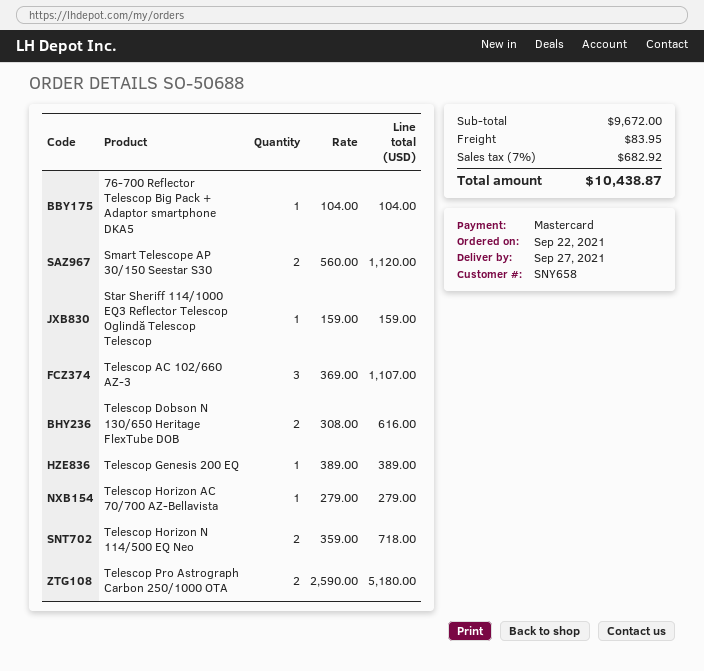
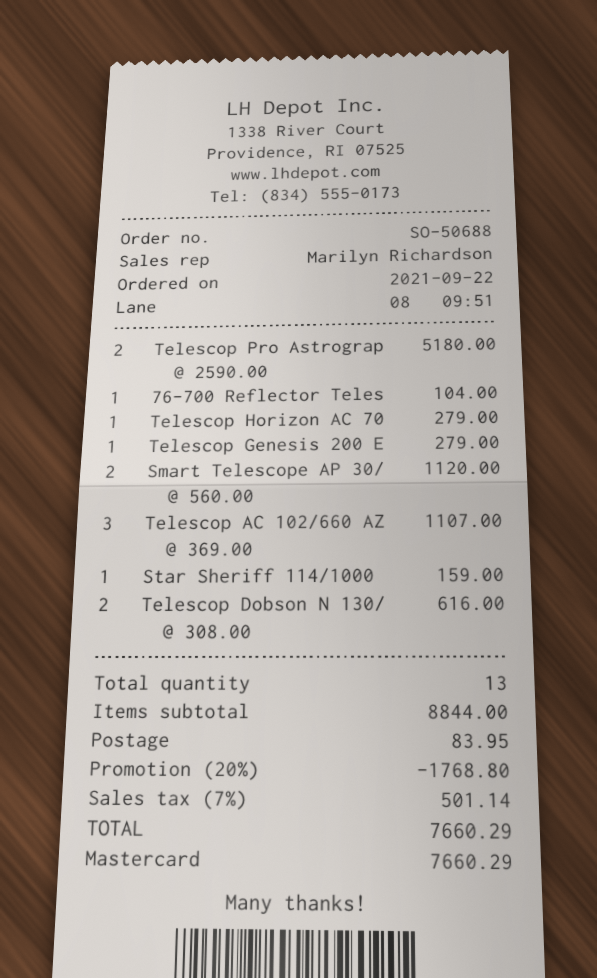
Telescop Genesis 200 EQ: 1 x 389.00 = 389.00 -> 1 x 279.00 = 279.00
Telescop Horizon N 114/500 EQ Neo: 2 x 359.00 = 718.00 -> none
subtotal: 9672.00 -> 8844.00
discount: none -> 20% = 1768.80
tax: 7% = 682.92 -> 7% = 501.14
total: 10438.87 -> 7660.29

